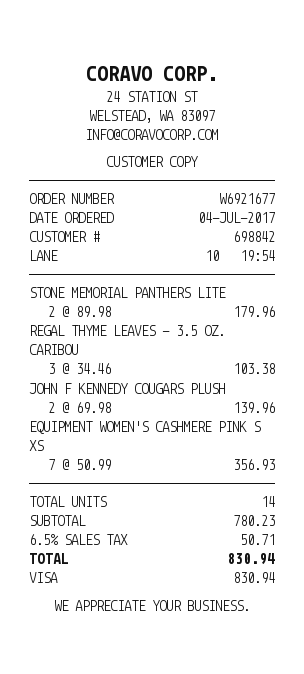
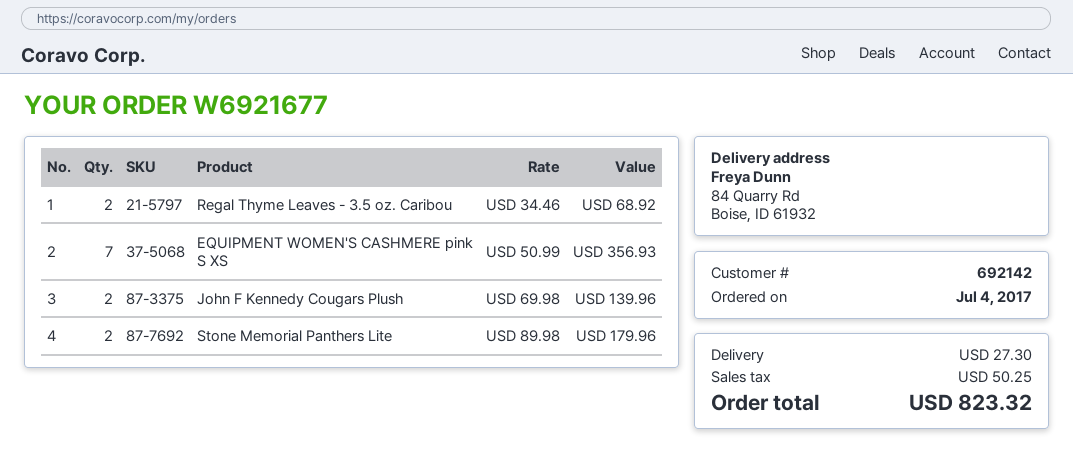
customer number: 698842 -> 692142
REGAL THYME LEAVES - 3.5 OZ. CARIBOU: 3 x 34.46 = 103.38 -> 2 x 34.46 = 68.92
shipping: none -> 27.30
tax: 50.71 -> 50.25
total: 830.94 -> 823.32

